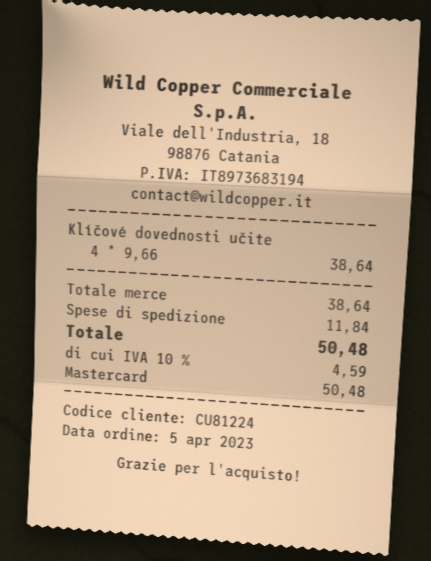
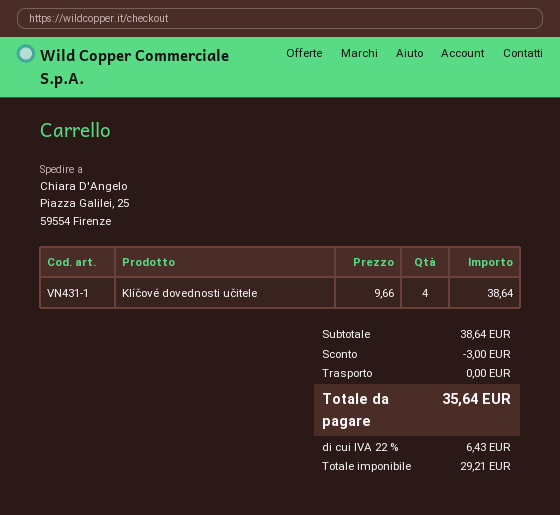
discount: none -> 3.00
shipping: 11.84 -> 0.00
tax: 10% = 4.59 -> 22% = 6.43
total: 50.48 -> 35.64

